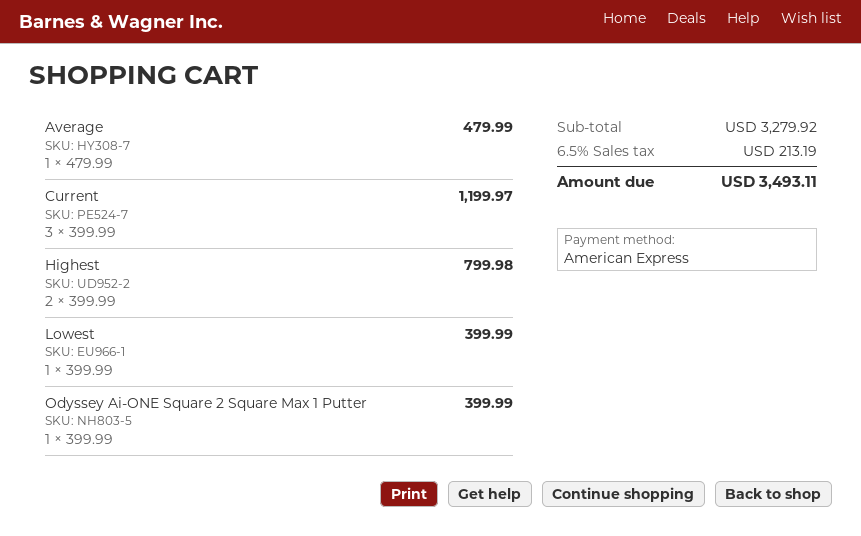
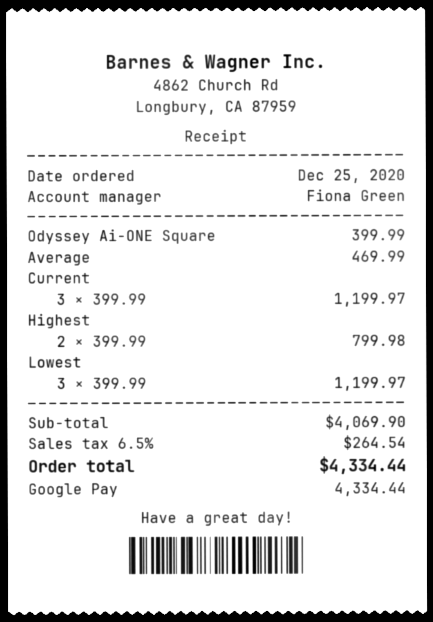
payment method: American Express -> Google Pay
Average: 1 x 479.99 = 479.99 -> 1 x 469.99 = 469.99
Lowest: 1 x 399.99 = 399.99 -> 3 x 399.99 = 1199.97
subtotal: 3279.92 -> 4069.90
tax: 6.5% = 213.19 -> 6.5% = 264.54
total: 3493.11 -> 4334.44

